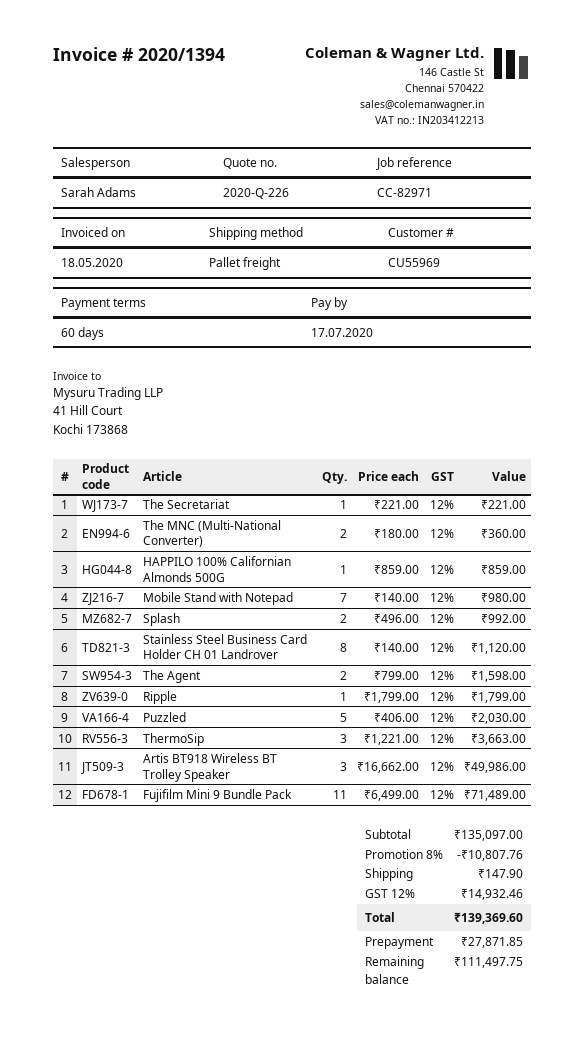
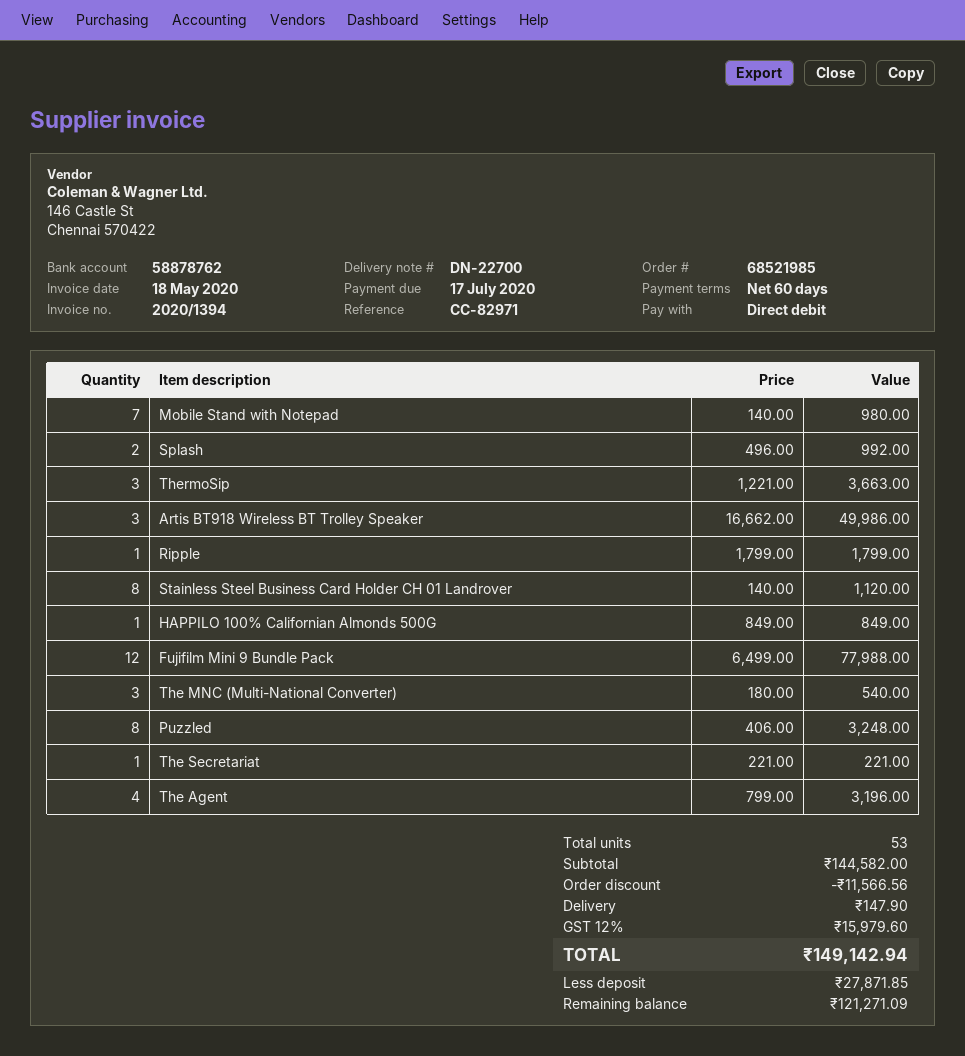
The MNC (Multi-National Converter): 2 x 180.00 = 360.00 -> 3 x 180.00 = 540.00
HAPPILO 100% Californian Almonds 500G: 1 x 859.00 = 859.00 -> 1 x 849.00 = 849.00
The Agent: 2 x 799.00 = 1598.00 -> 4 x 799.00 = 3196.00
Puzzled: 5 x 406.00 = 2030.00 -> 8 x 406.00 = 3248.00
Fujifilm Mini 9 Bundle Pack: 11 x 6499.00 = 71489.00 -> 12 x 6499.00 = 77988.00
subtotal: 135097.00 -> 144582.00
discount: 10807.76 -> 11566.56
tax: 12% = 14932.46 -> 12% = 15979.60
total: 139369.60 -> 149142.94
balance: 111497.75 -> 121271.09

